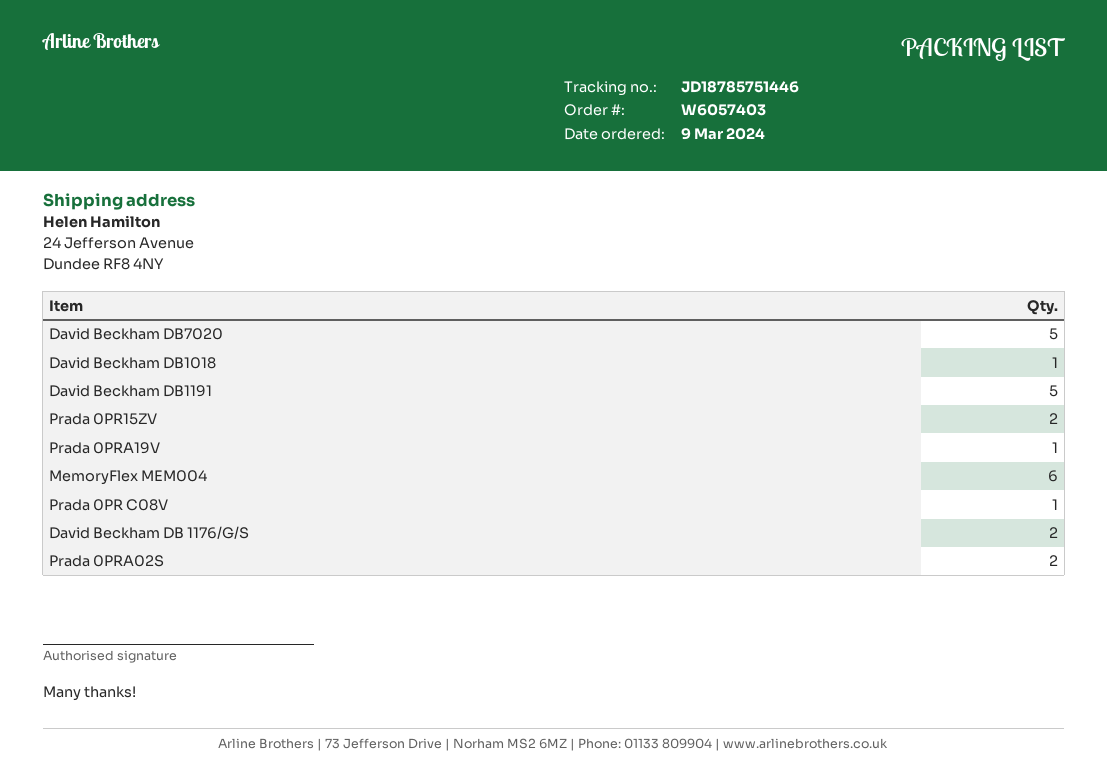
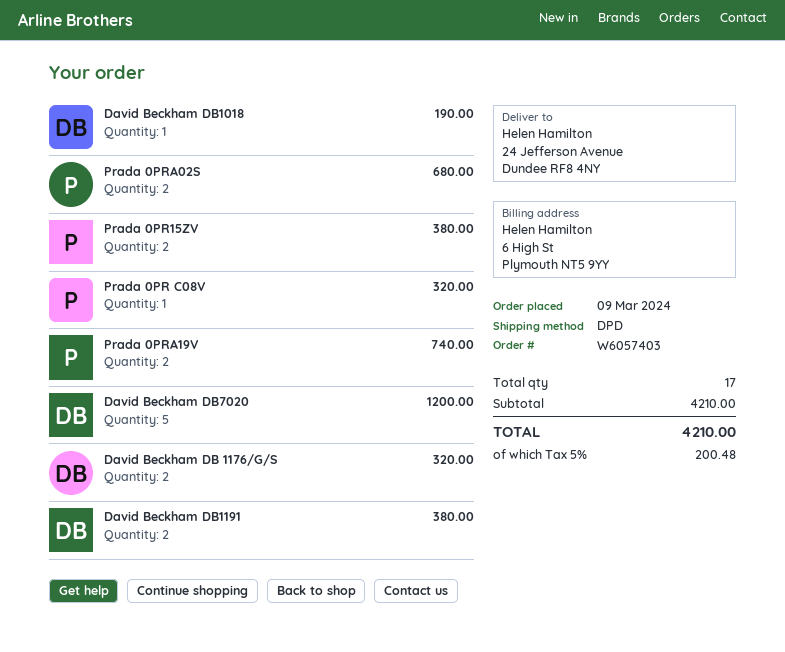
David Beckham DB1191: 5 -> 2
Prada 0PRA19V: 1 -> 2
MemoryFlex MEM004: 6 -> none

